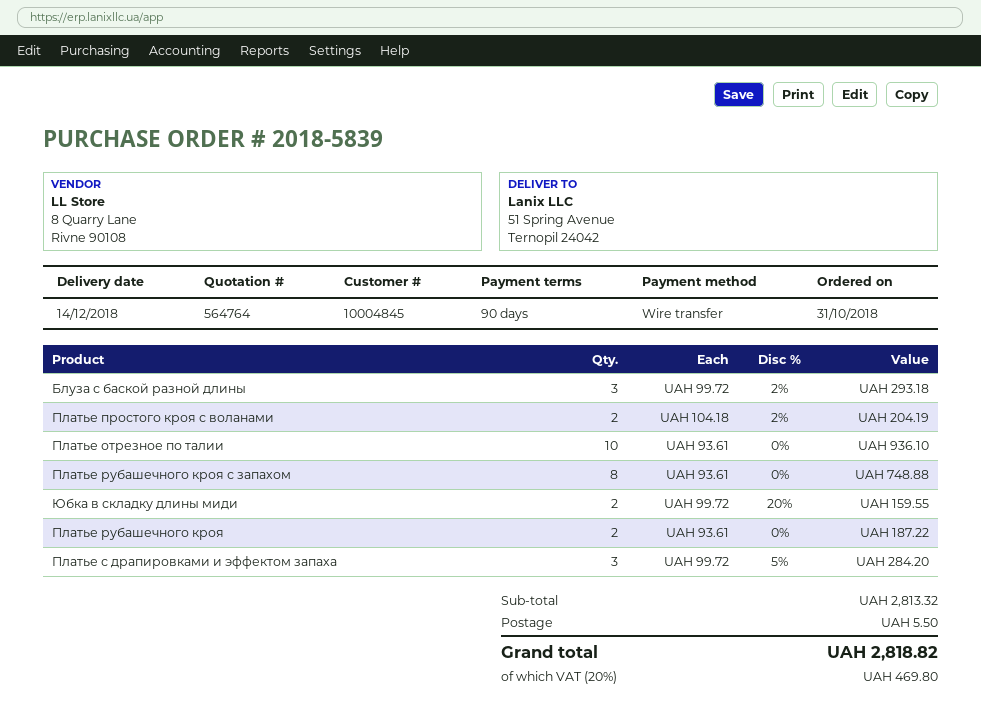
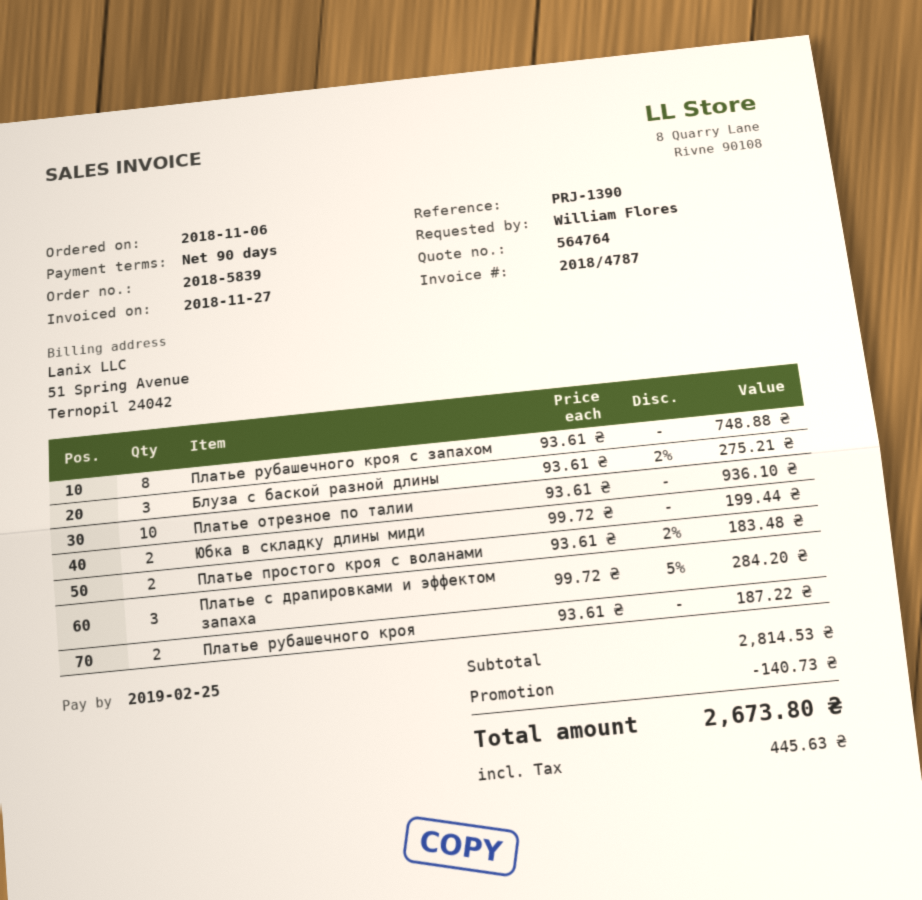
order date: 2018-10-31 -> 2018-11-06
Блуза с баской разной длины: 3 x 99.72 - 2% = 293.18 -> 3 x 93.61 - 2% = 275.21
Платье простого кроя с воланами: 2 x 104.18 - 2% = 204.19 -> 2 x 93.61 - 2% = 183.48
Юбка в складку длины миди: 2 x 99.72 - 20% = 159.55 -> 2 x 99.72 = 199.44
subtotal: 2813.32 -> 2814.53
discount: none -> 140.73
shipping: 5.50 -> none
tax: 469.80 -> 445.63
total: 2818.82 -> 2673.80

